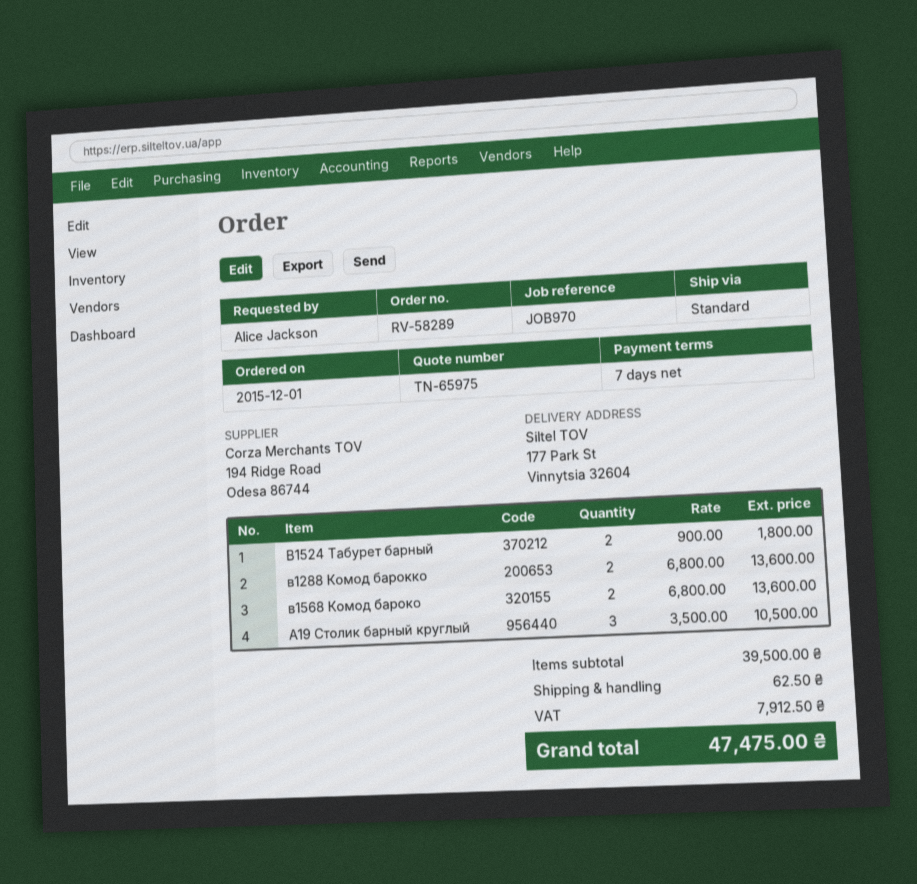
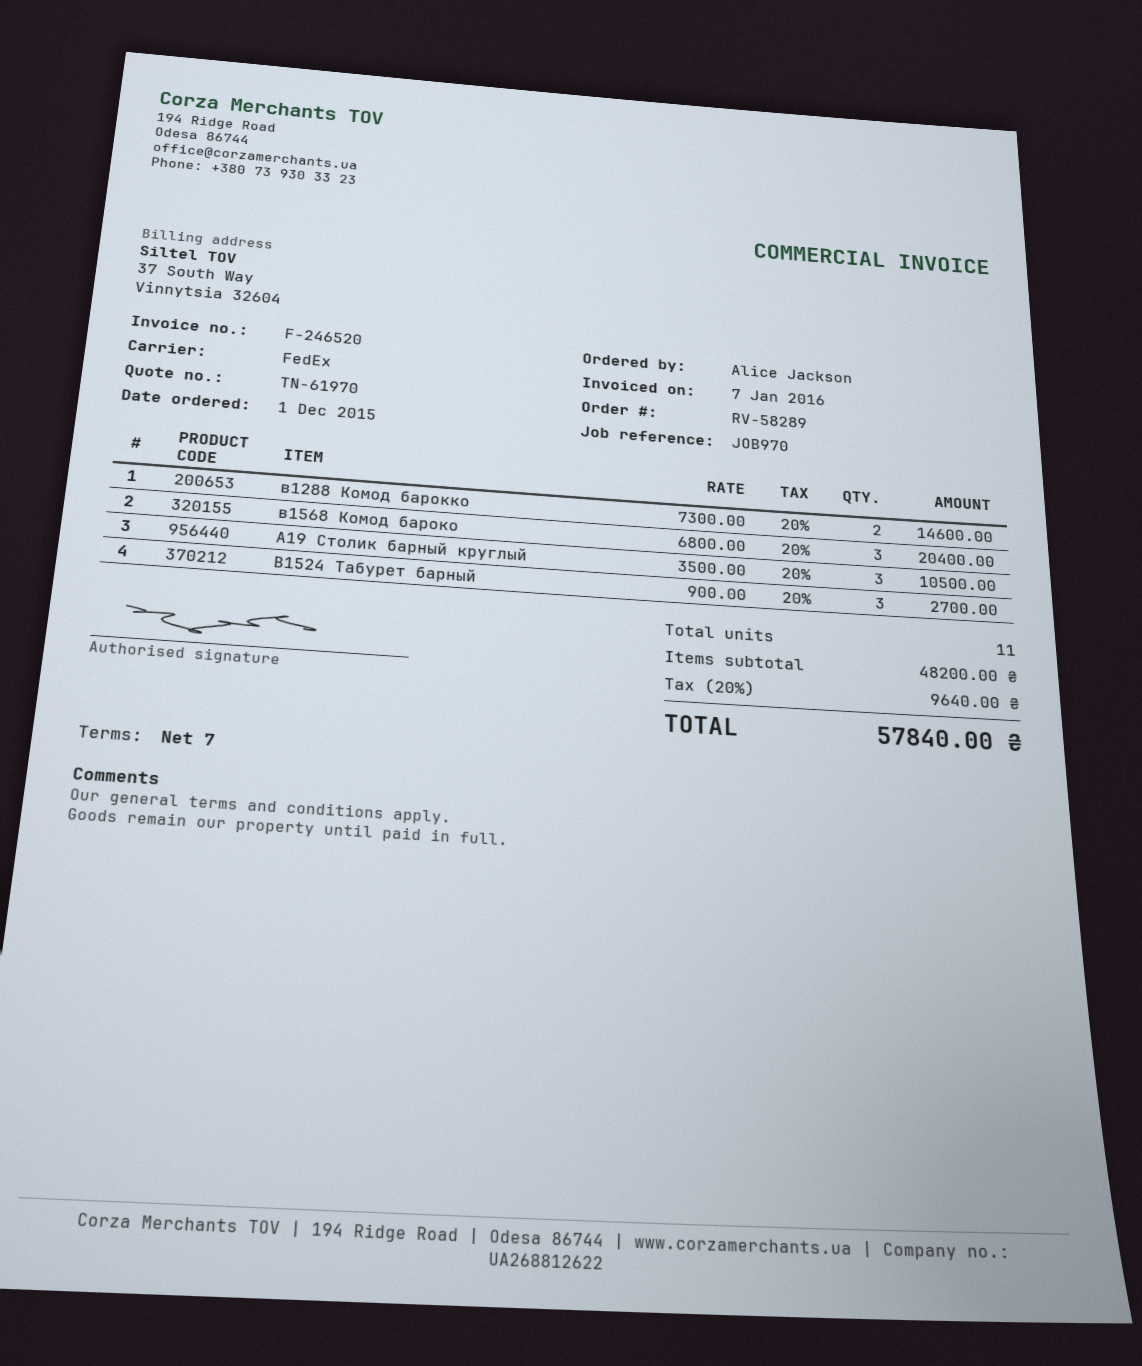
quote number: TN-65975 -> TN-61970
shipping method: standard -> FedEx
В1524 Табурет барный: 2 x 900.00 = 1800.00 -> 3 x 900.00 = 2700.00
в1288 Комод барокко: 2 x 6800.00 = 13600.00 -> 2 x 7300.00 = 14600.00
в1568 Комод бароко: 2 x 6800.00 = 13600.00 -> 3 x 6800.00 = 20400.00
subtotal: 39500.00 -> 48200.00
shipping: 62.50 -> none
tax: 7912.50 -> 9640.00
total: 47475.00 -> 57840.00

